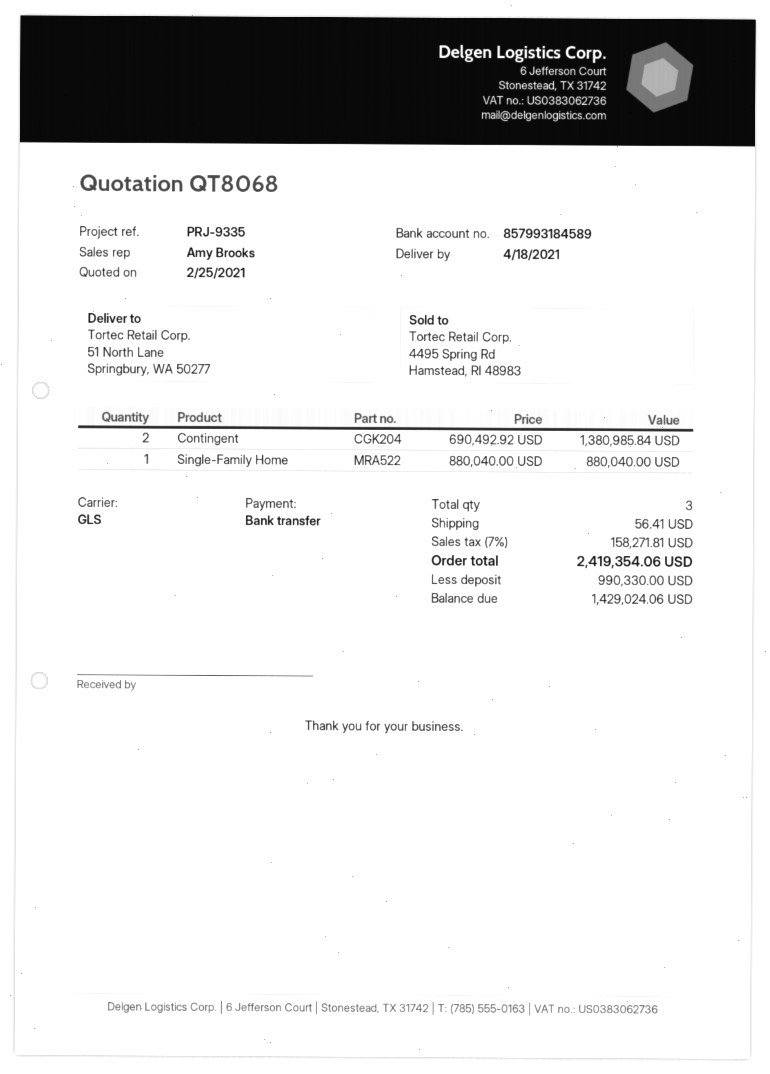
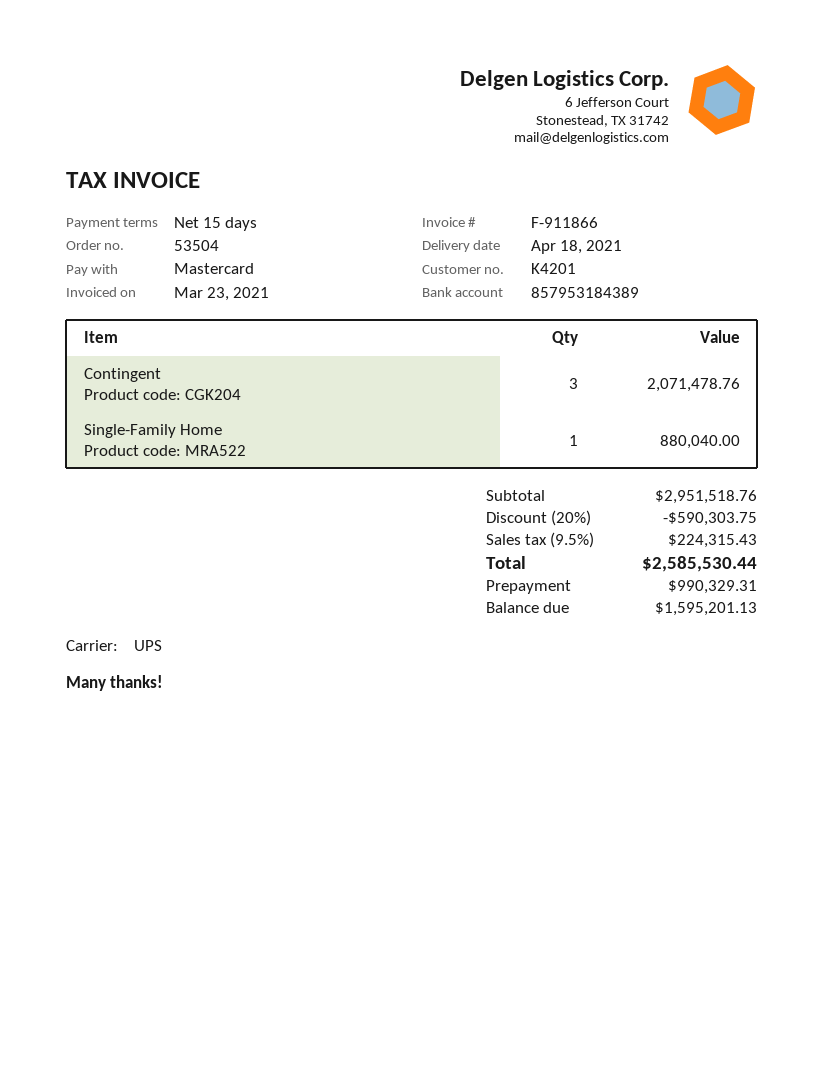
payment method: bank transfer -> Mastercard
bank account: 857993184589 -> 857953184389
shipping method: GLS -> UPS
Contingent: 2 for 1380985.84 -> 3 for 2071478.76
discount: none -> 20% = 590303.75
shipping: 56.41 -> none
tax: 7% = 158271.81 -> 9.5% = 224315.43
total: 2419354.06 -> 2585530.44
deposit: 990330.00 -> 990329.31
balance: 1429024.06 -> 1595201.13

